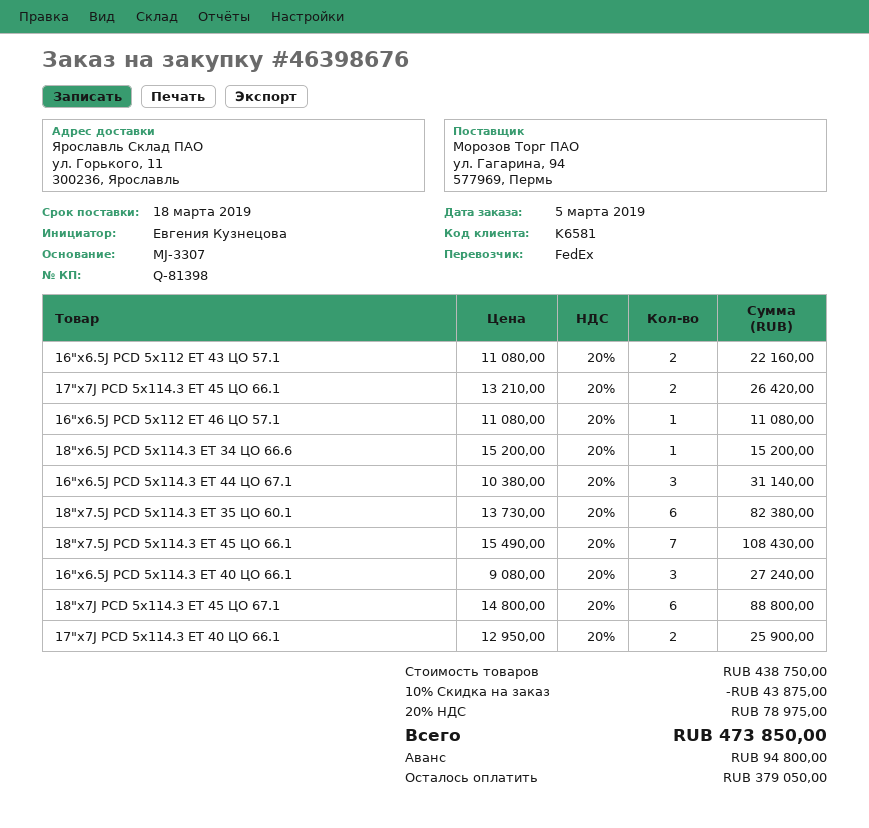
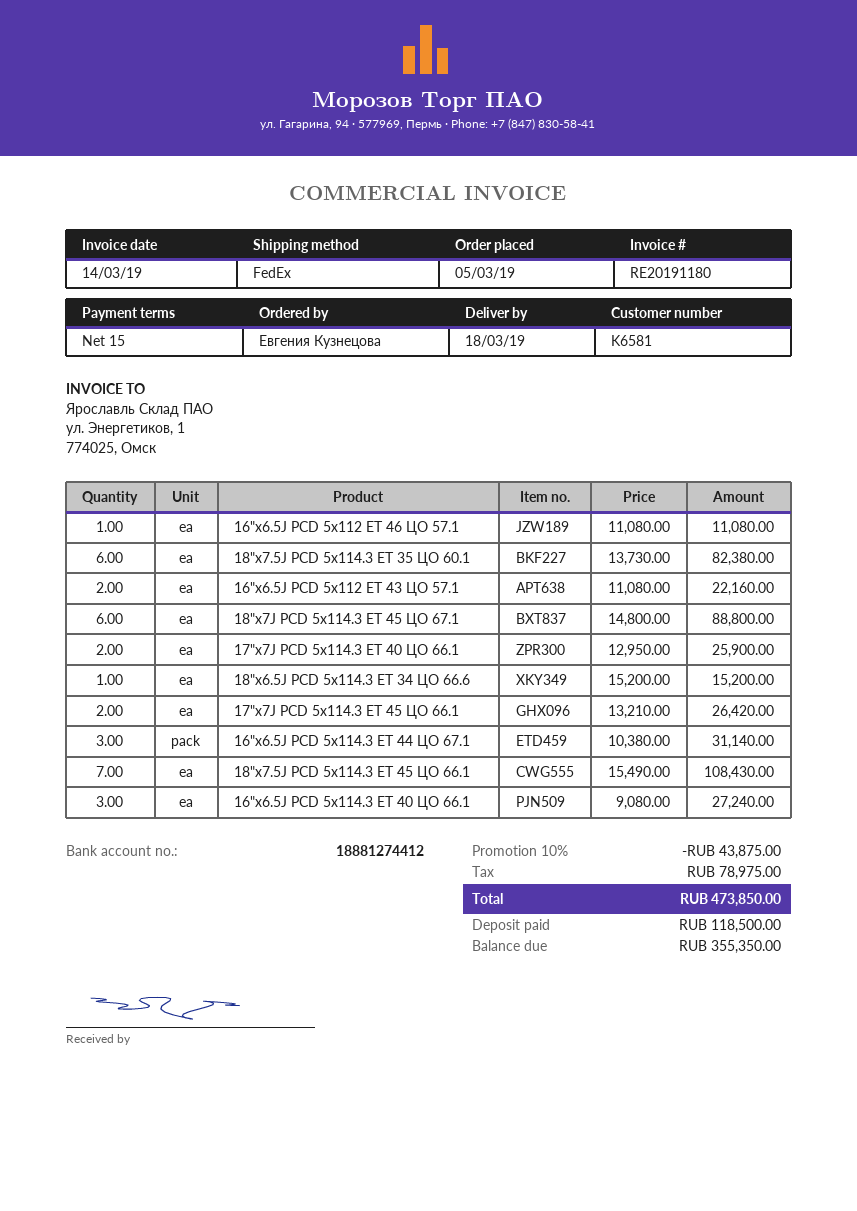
deposit: 94800.00 -> 118500.00
balance: 379050.00 -> 355350.00

